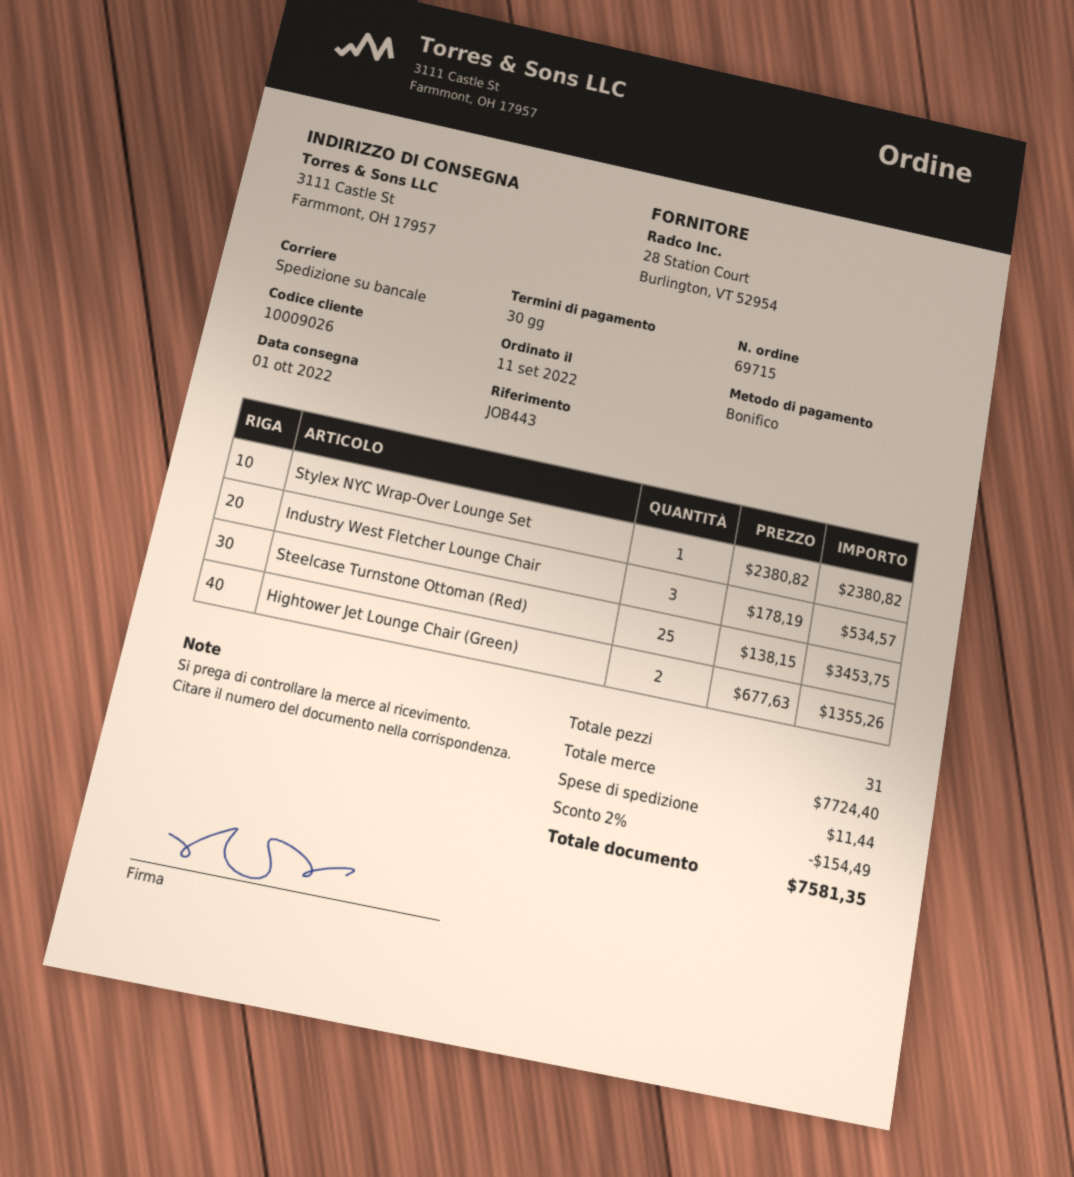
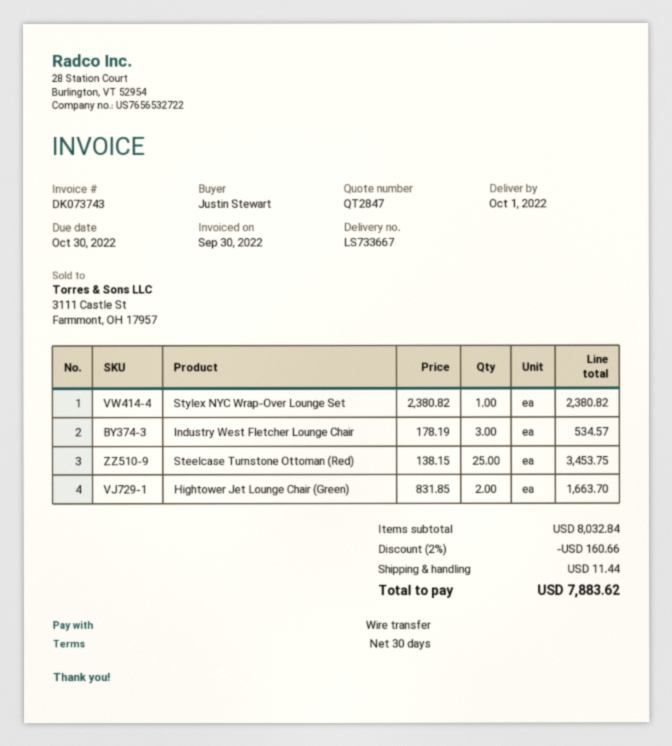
Hightower Jet Lounge Chair (Green): 2 x 677.63 = 1355.26 -> 2 x 831.85 = 1663.70
subtotal: 7724.40 -> 8032.84
discount: 2% = 154.49 -> 2% = 160.66
total: 7581.35 -> 7883.62

